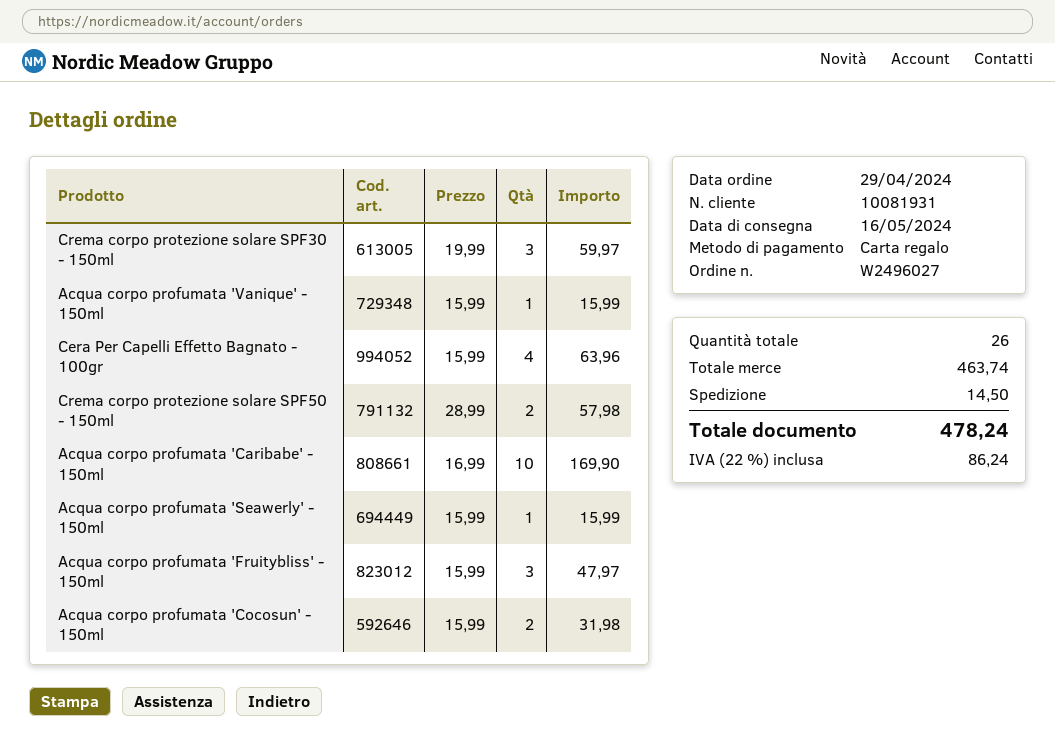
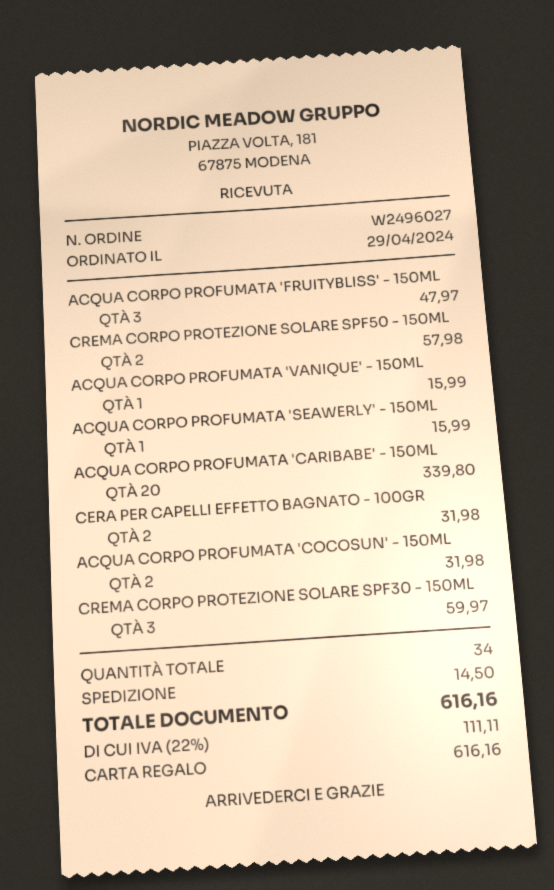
Cera Per Capelli Effetto Bagnato - 100gr: 4 for 63.96 -> 2 for 31.98
Acqua corpo profumata 'Caribabe' - 150ml: 10 for 169.90 -> 20 for 339.80
total quantity: 26 -> 34
tax: 22% = 86.24 -> 22% = 111.11
total: 478.24 -> 616.16

